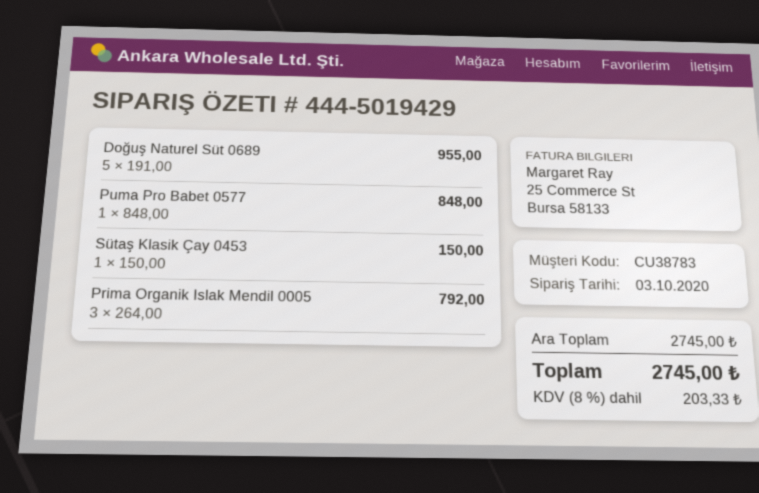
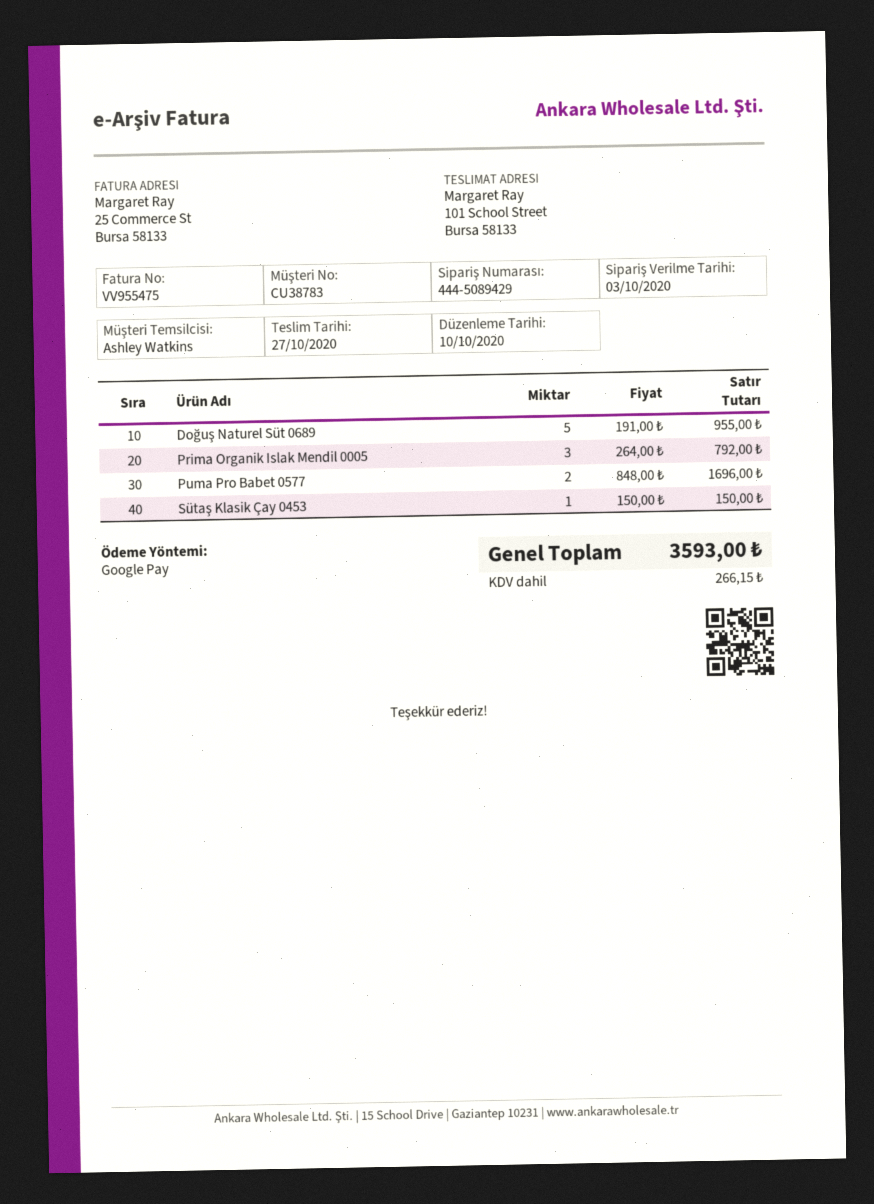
order number: 444-5019429 -> 444-5089429
Puma Pro Babet 0577: 1 x 848.00 = 848.00 -> 2 x 848.00 = 1696.00
tax: 203.33 -> 266.15
total: 2745.00 -> 3593.00

